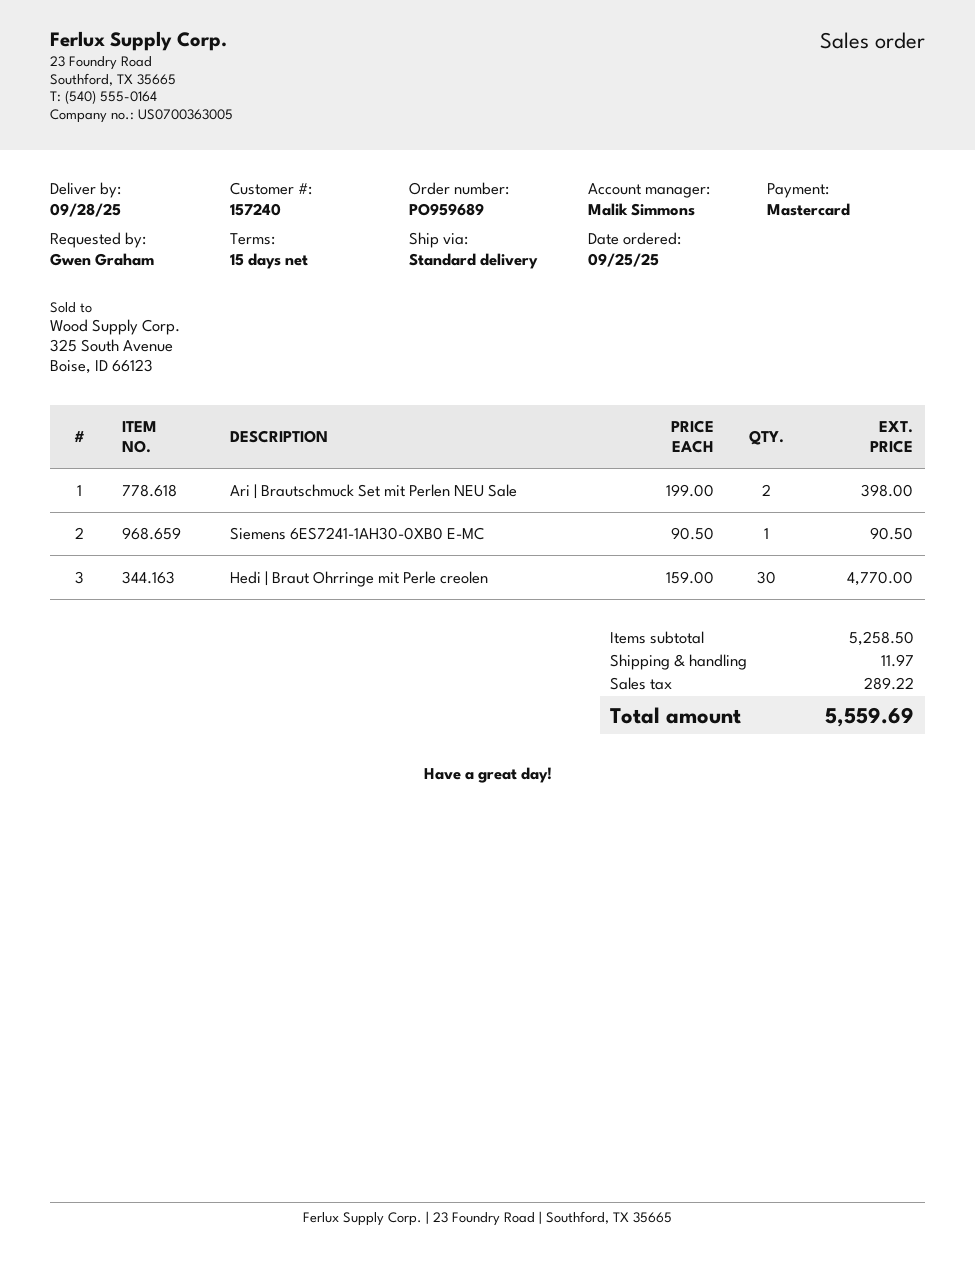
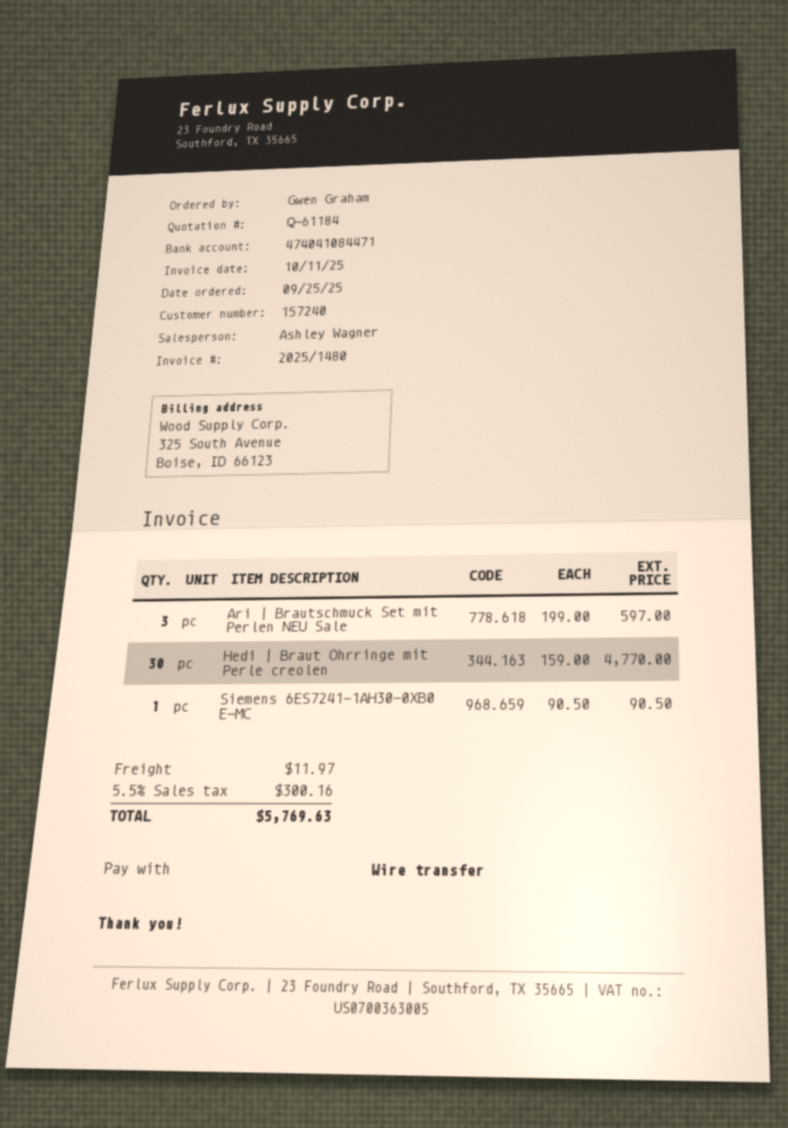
sales rep: Malik Simmons -> Ashley Wagner
payment method: Mastercard -> bank transfer
Ari | Brautschmuck Set mit Perlen NEU Sale: 2 x 199.00 = 398.00 -> 3 x 199.00 = 597.00
tax: 289.22 -> 300.16
total: 5559.69 -> 5769.63

